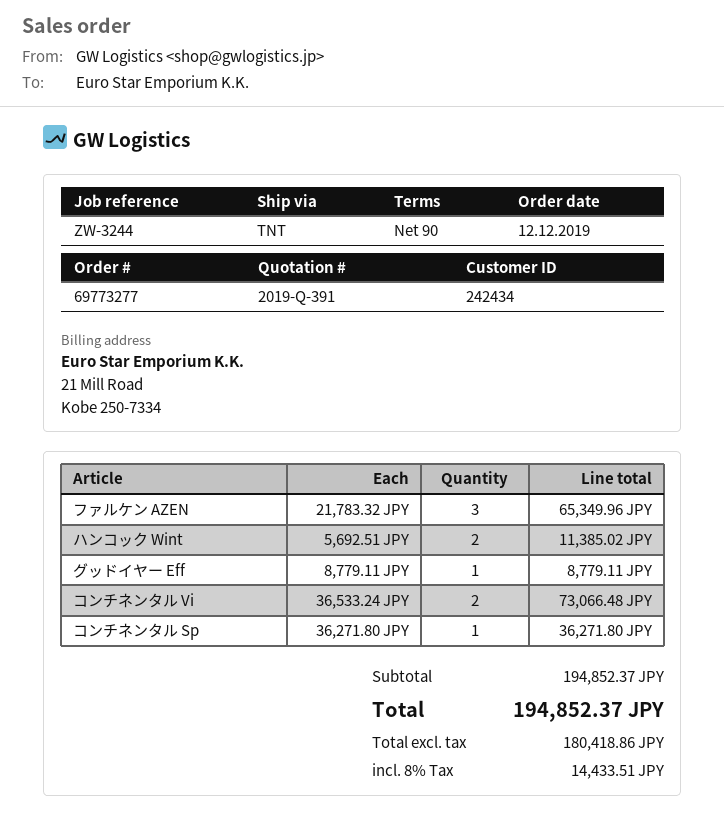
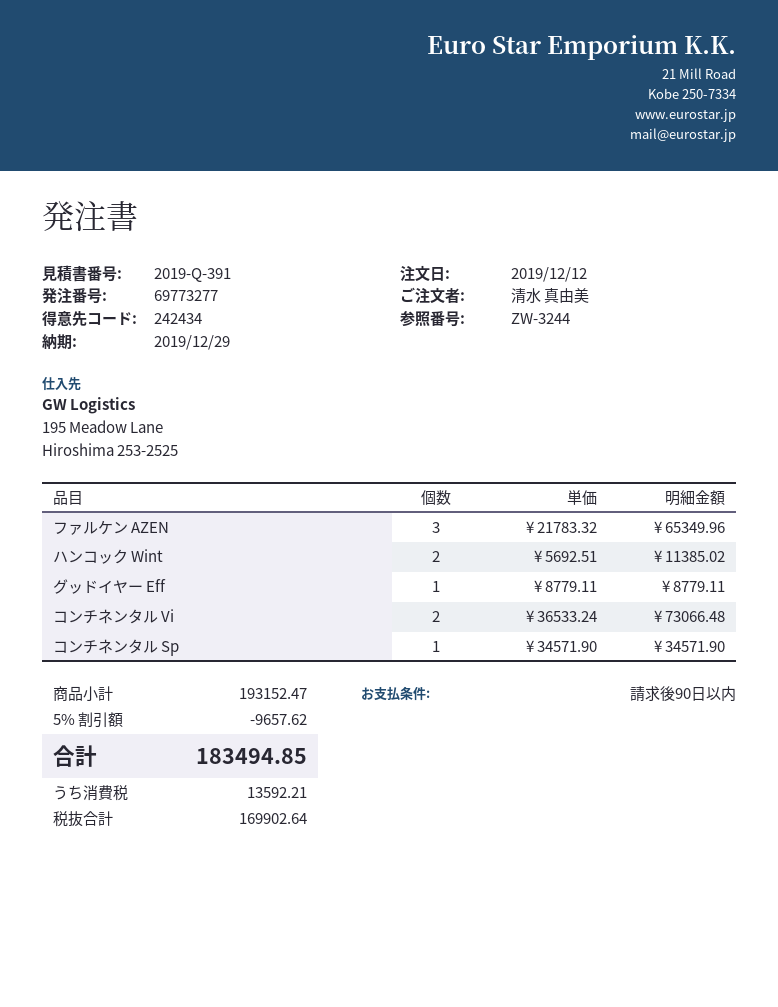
コンチネンタル Sp: 1 x 36271.80 = 36271.80 -> 1 x 34571.90 = 34571.90
subtotal: 194852.37 -> 193152.47
discount: none -> 5% = 9657.62
net: 180418.86 -> 169902.64
tax: 14433.51 -> 13592.21
total: 194852.37 -> 183494.85

